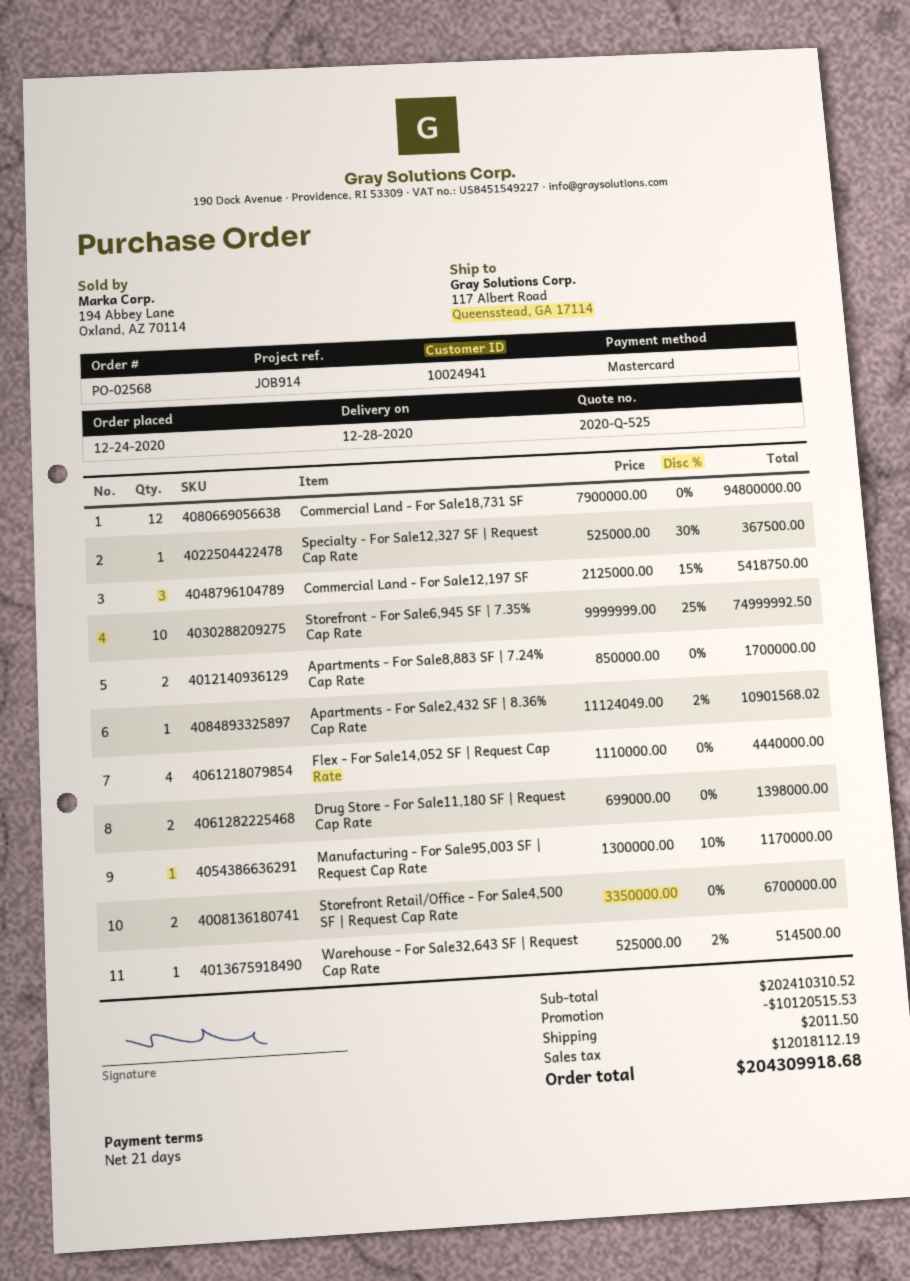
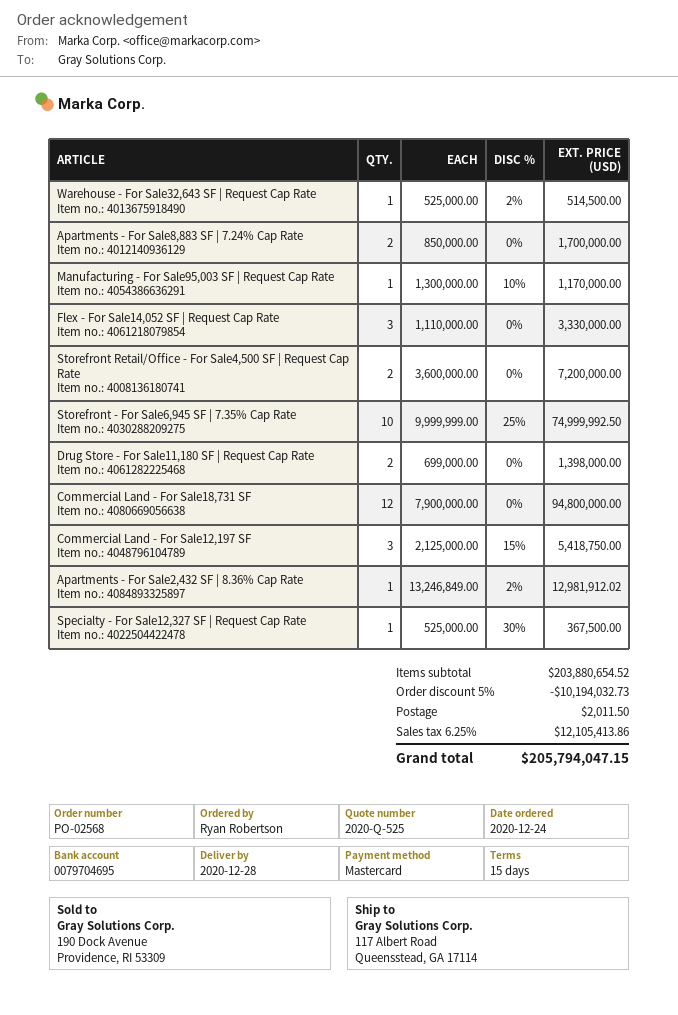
payment terms: 21 days -> 15 days
Apartments - For Sale2,432 SF | 8.36% Cap Rate: 1 x 11124049.00 - 2% = 10901568.02 -> 1 x 13246849.00 - 2% = 12981912.02
Flex - For Sale14,052 SF | Request Cap Rate: 4 x 1110000.00 = 4440000.00 -> 3 x 1110000.00 = 3330000.00
Storefront Retail/Office - For Sale4,500 SF | Request Cap Rate: 2 x 3350000.00 = 6700000.00 -> 2 x 3600000.00 = 7200000.00
subtotal: 202410310.52 -> 203880654.52
discount: 10120515.53 -> 10194032.73
tax: 12018112.19 -> 12105413.86
total: 204309918.68 -> 205794047.15

